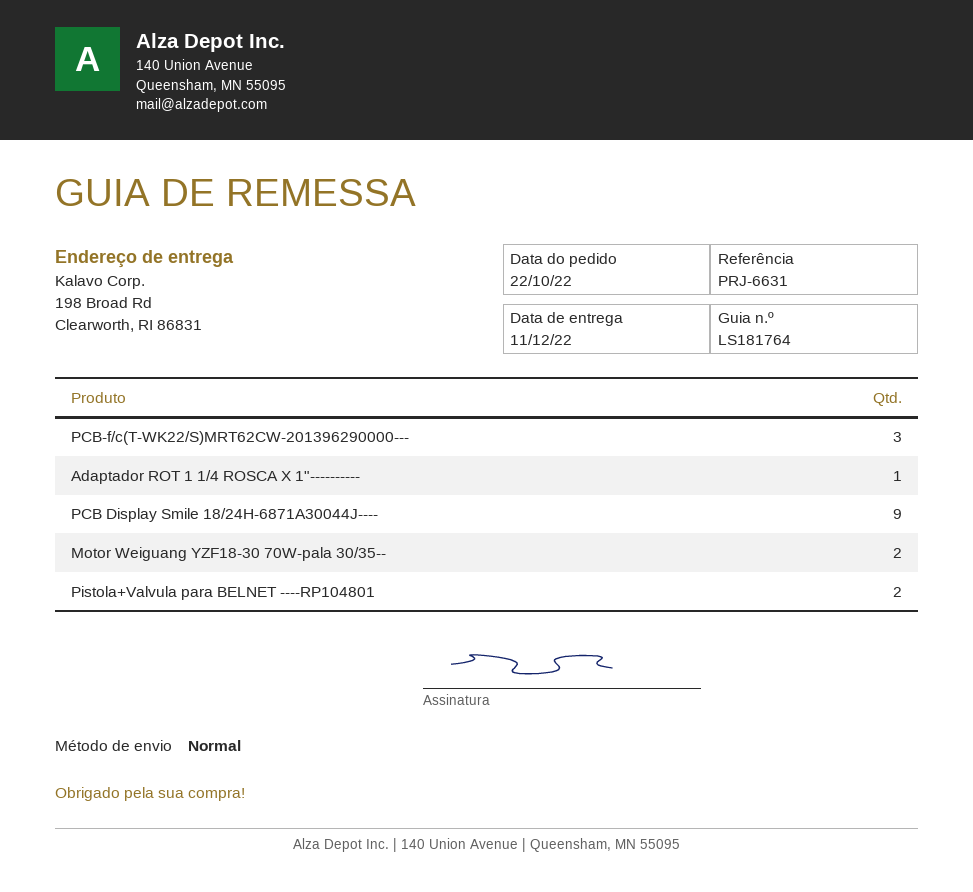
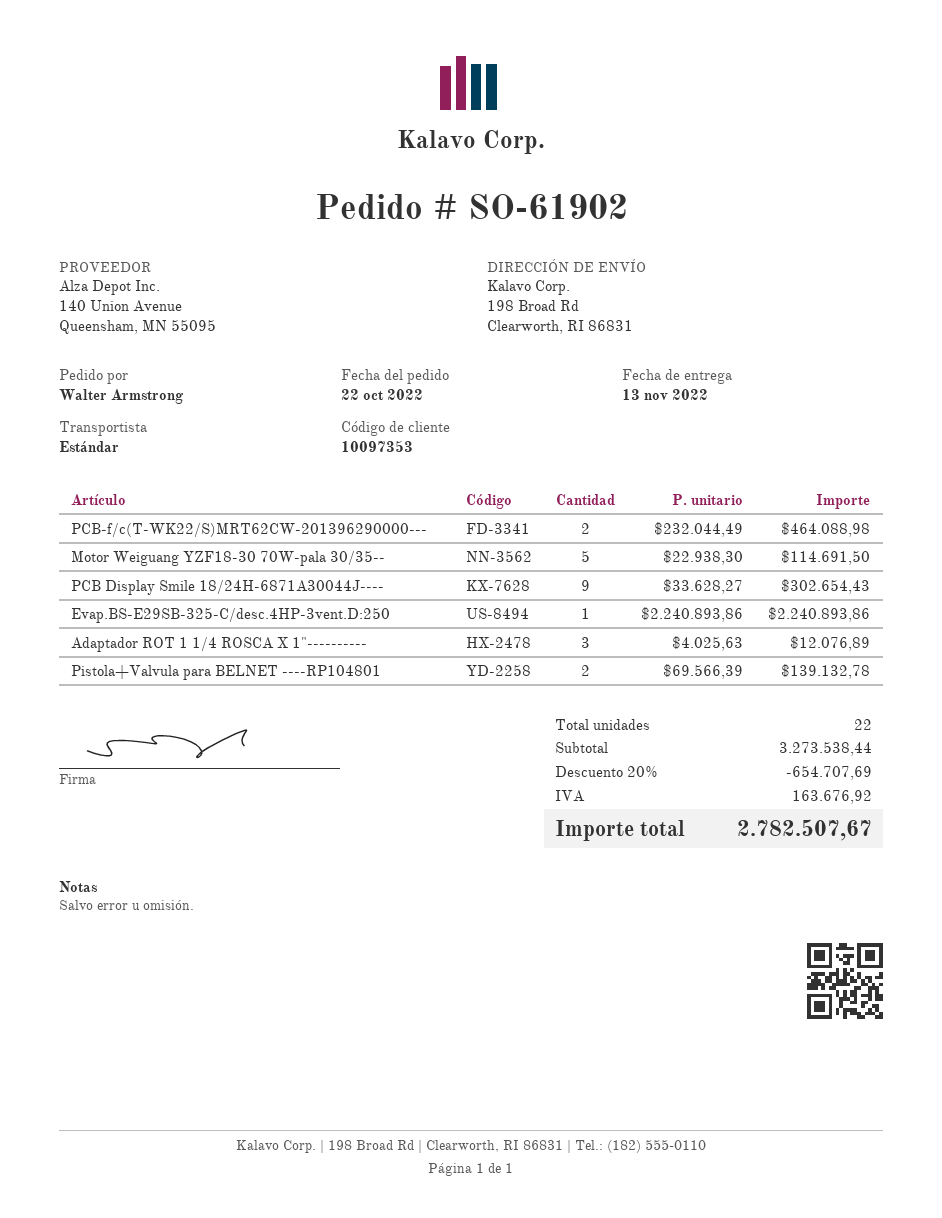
delivery date: 2022-12-11 -> 2022-11-13
PCB-f/c(T-WK22/S)MRT62CW-201396290000---: 3 -> 2
Adaptador ROT 1 1/4 ROSCA X 1"----------: 1 -> 3
Motor Weiguang YZF18-30 70W-pala 30/35--: 2 -> 5
Evap.BS-E29SB-325-C/desc.4HP-3vent.D:250: none -> 1

